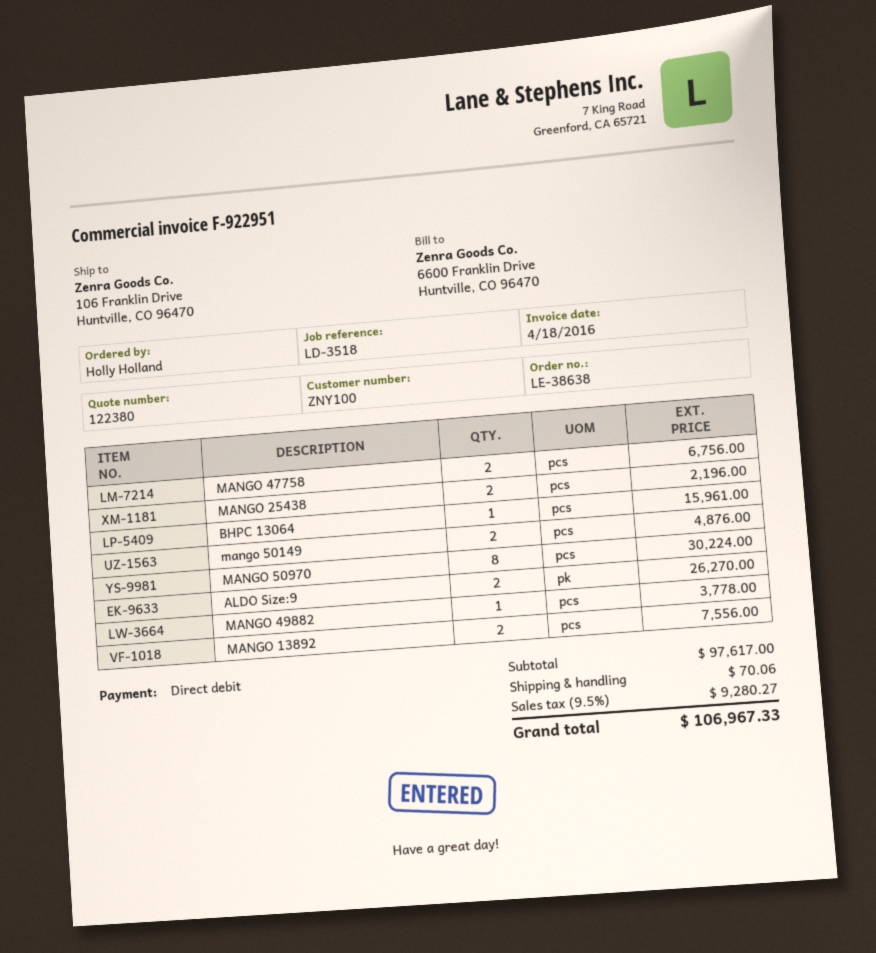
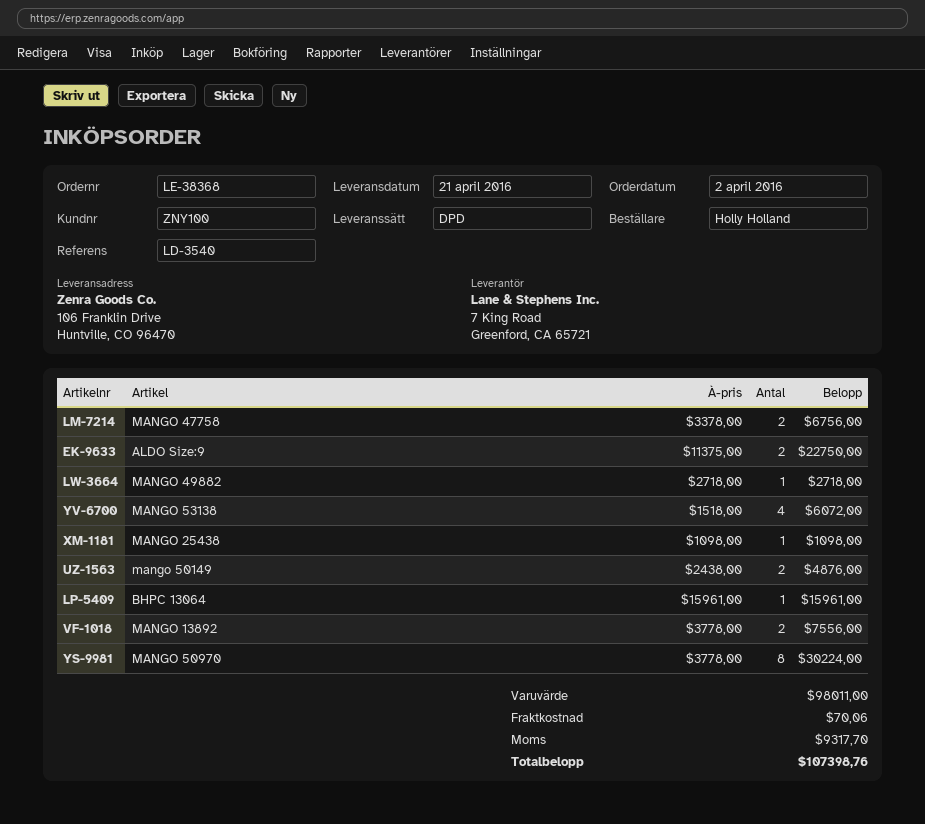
order number: LE-38638 -> LE-38368
reference: LD-3518 -> LD-3540
MANGO 25438: 2 for 2196.00 -> 1 for 1098.00
ALDO Size:9: 2 for 26270.00 -> 2 for 22750.00
MANGO 49882: 1 for 3778.00 -> 1 for 2718.00
MANGO 53138: none -> 4 for 6072.00
subtotal: 97617.00 -> 98011.00
tax: 9280.27 -> 9317.70
total: 106967.33 -> 107398.76

